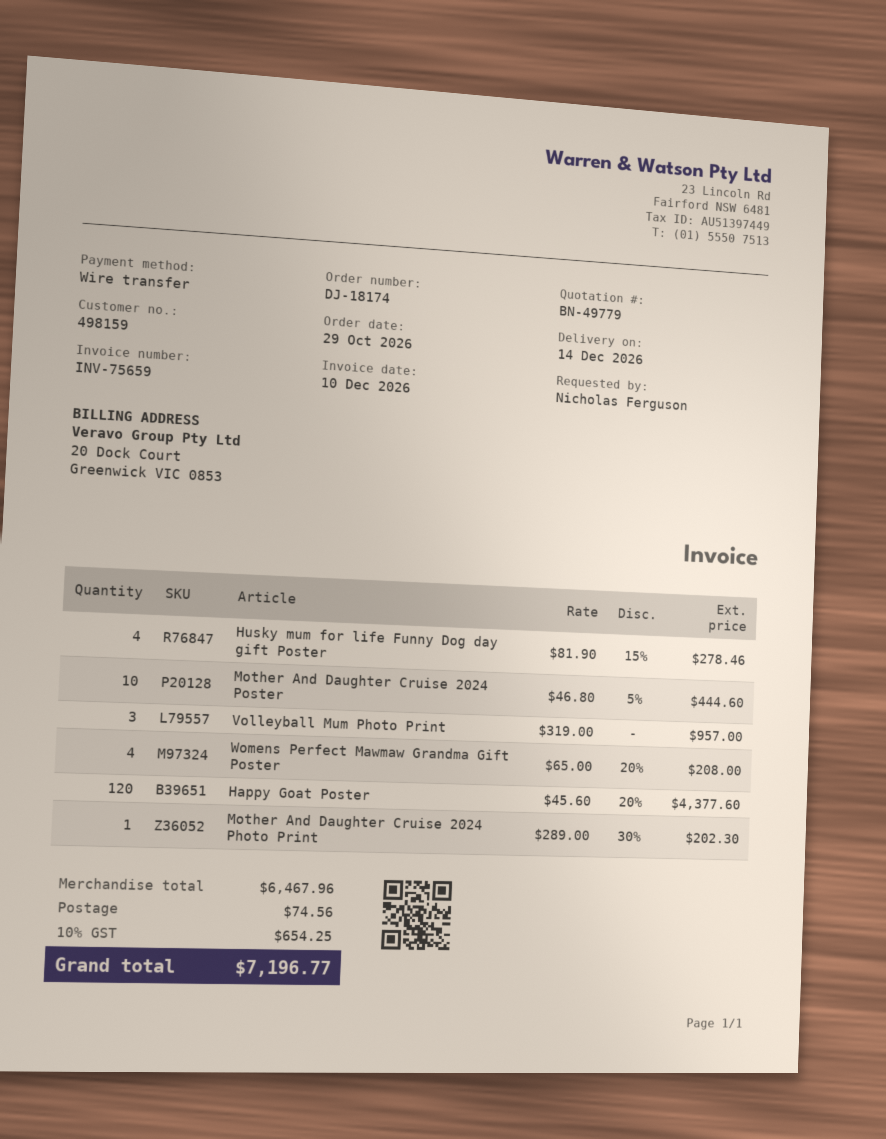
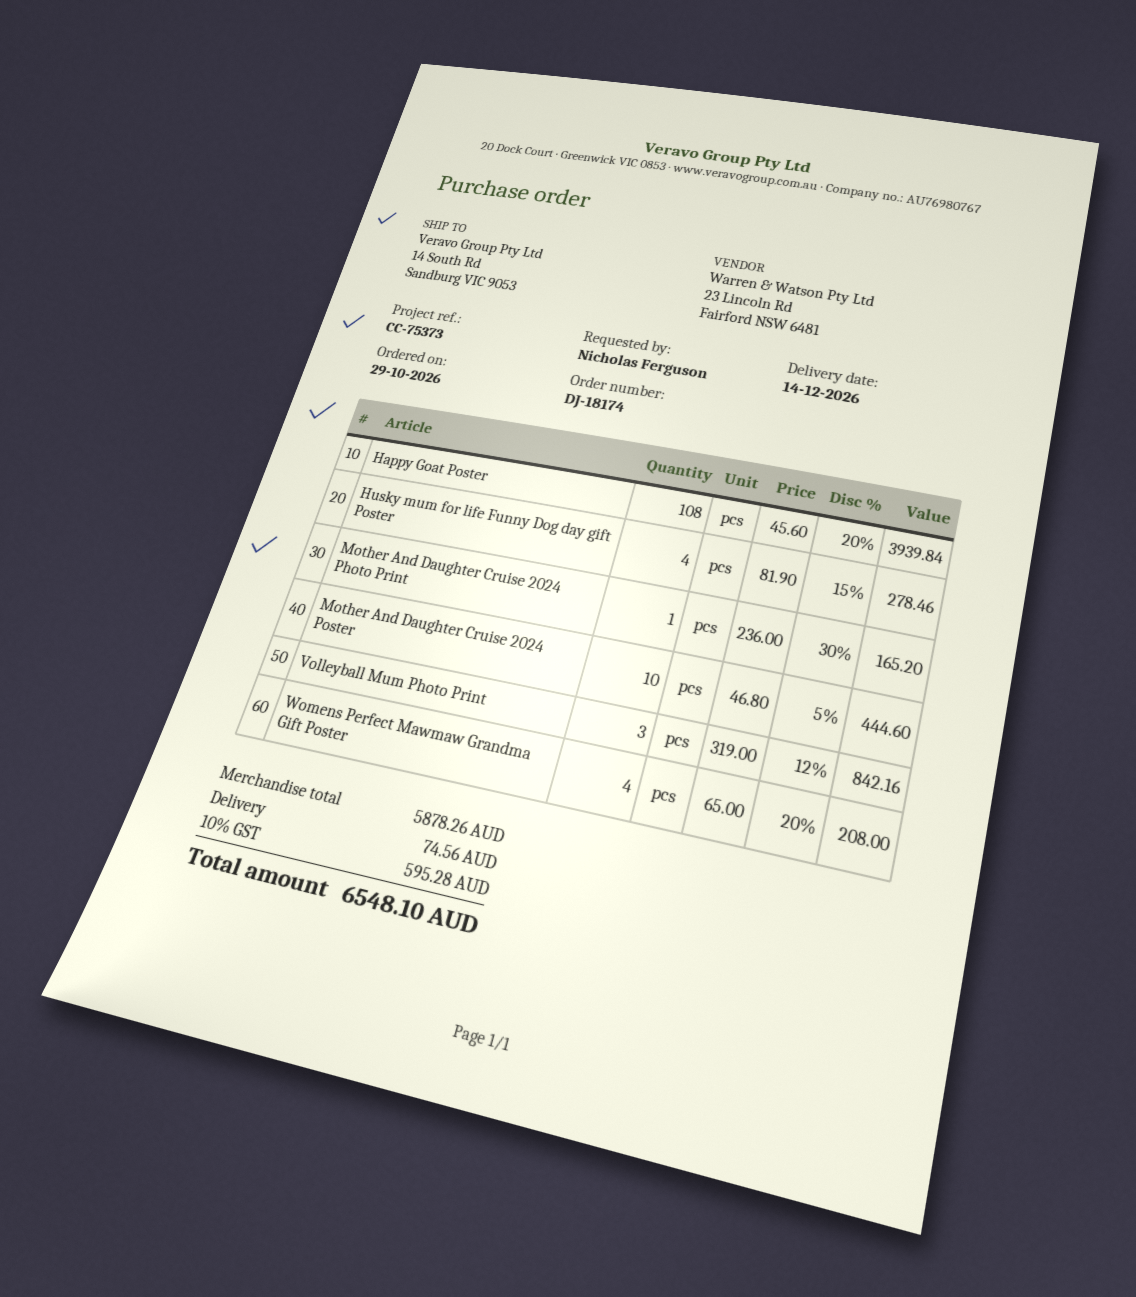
Volleyball Mum Photo Print: 3 x 319.00 = 957.00 -> 3 x 319.00 - 12% = 842.16
Happy Goat Poster: 120 x 45.60 - 20% = 4377.60 -> 108 x 45.60 - 20% = 3939.84
Mother And Daughter Cruise 2024 Photo Print: 1 x 289.00 - 30% = 202.30 -> 1 x 236.00 - 30% = 165.20
subtotal: 6467.96 -> 5878.26
tax: 10% = 654.25 -> 10% = 595.28
total: 7196.77 -> 6548.10

